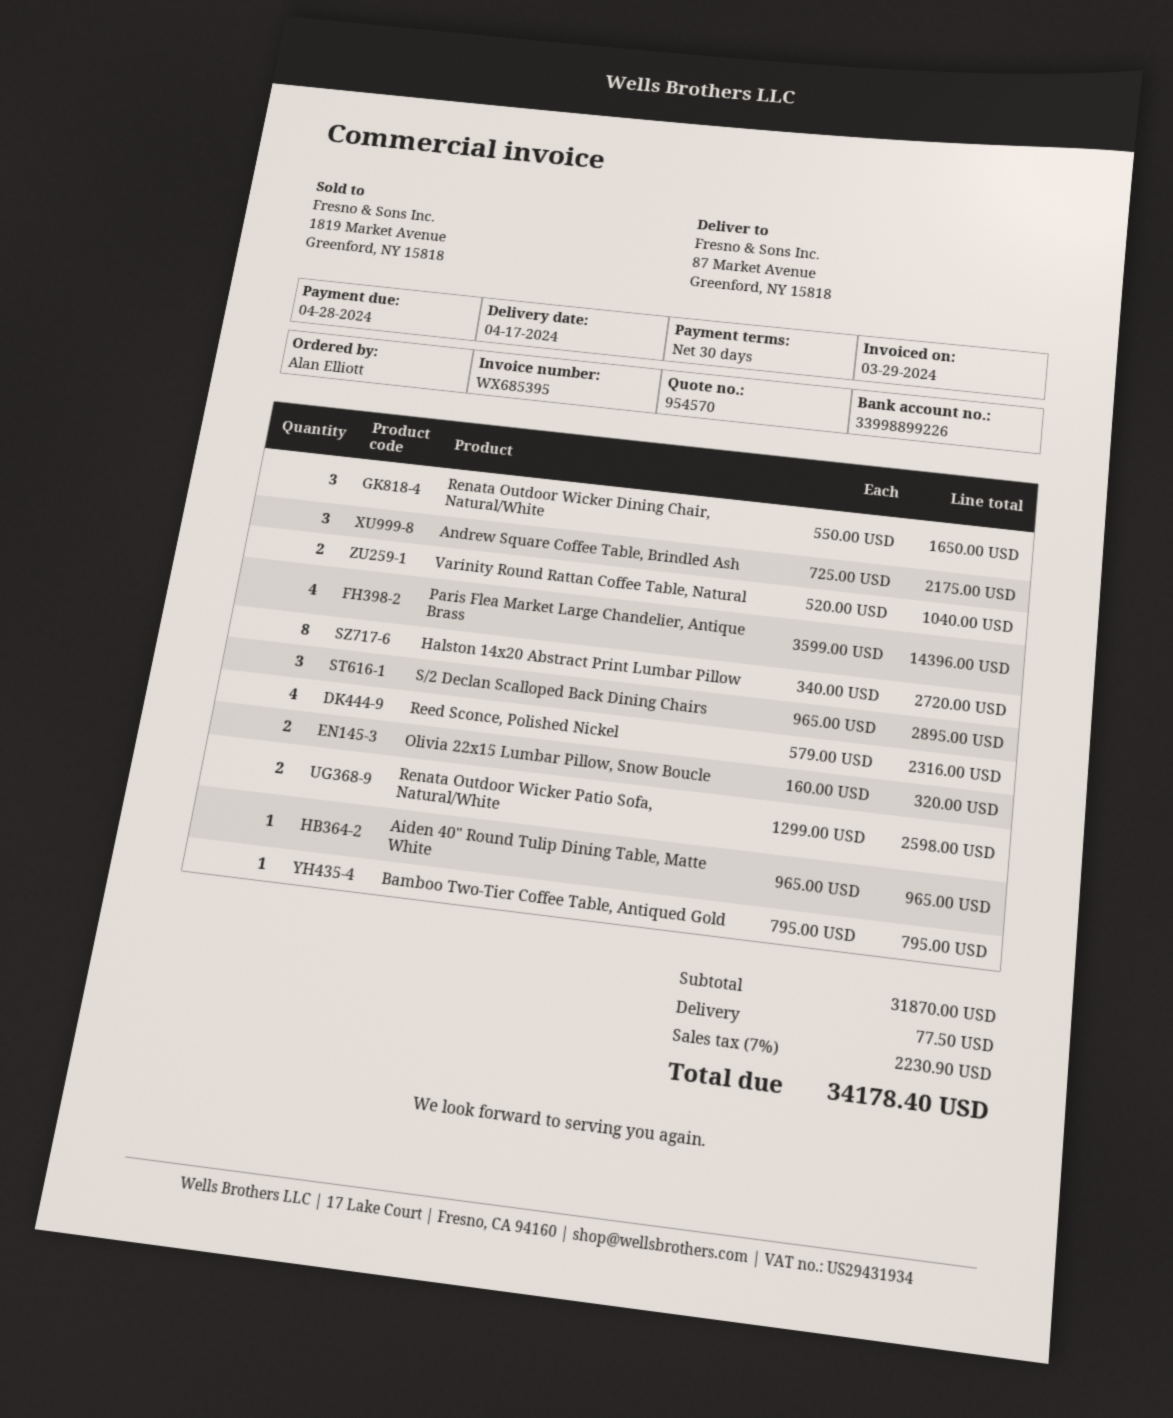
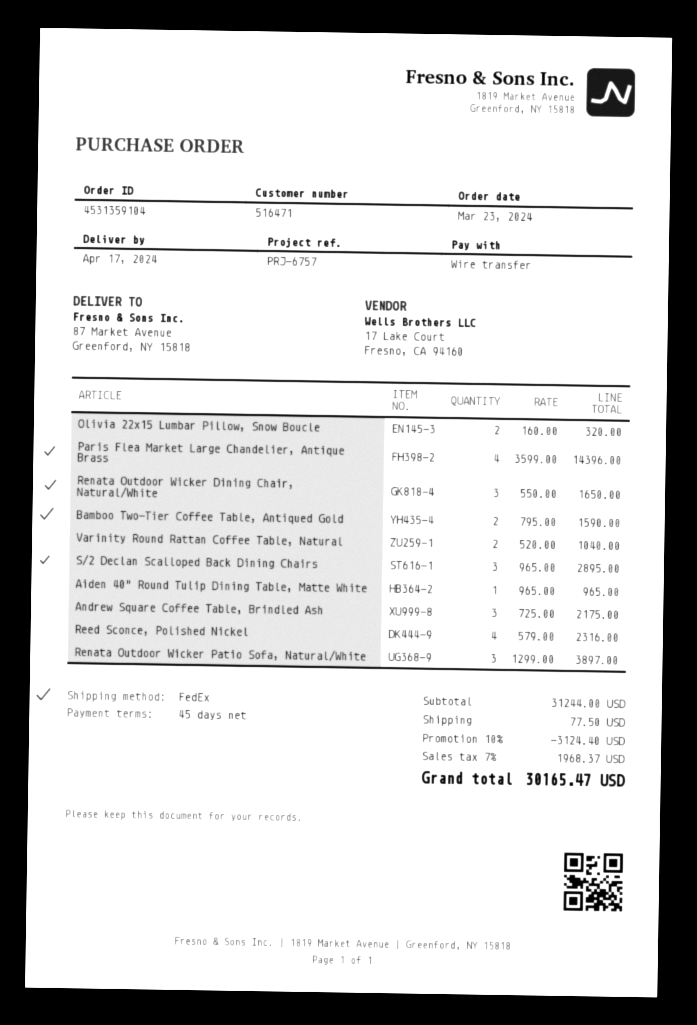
payment terms: 30 days -> 45 days
Halston 14x20 Abstract Print Lumbar Pillow: 8 x 340.00 = 2720.00 -> none
Renata Outdoor Wicker Patio Sofa, Natural/White: 2 x 1299.00 = 2598.00 -> 3 x 1299.00 = 3897.00
Bamboo Two-Tier Coffee Table, Antiqued Gold: 1 x 795.00 = 795.00 -> 2 x 795.00 = 1590.00
subtotal: 31870.00 -> 31244.00
discount: none -> 10% = 3124.40
tax: 7% = 2230.90 -> 7% = 1968.37
total: 34178.40 -> 30165.47

